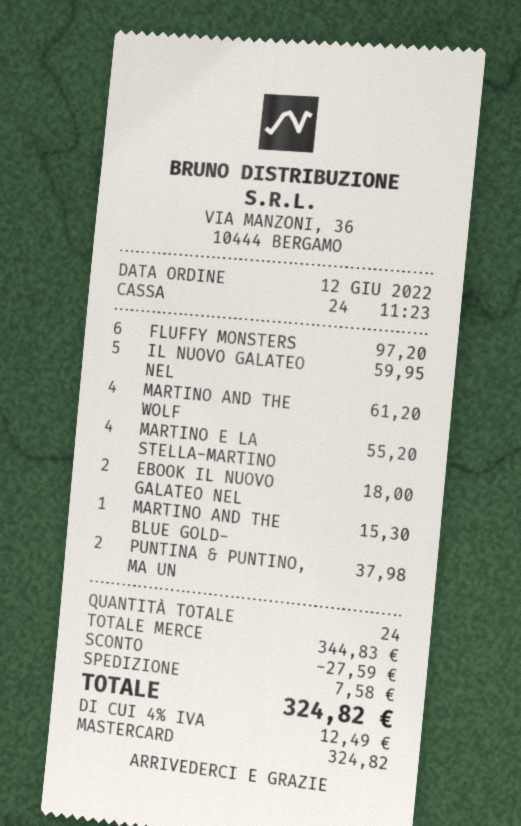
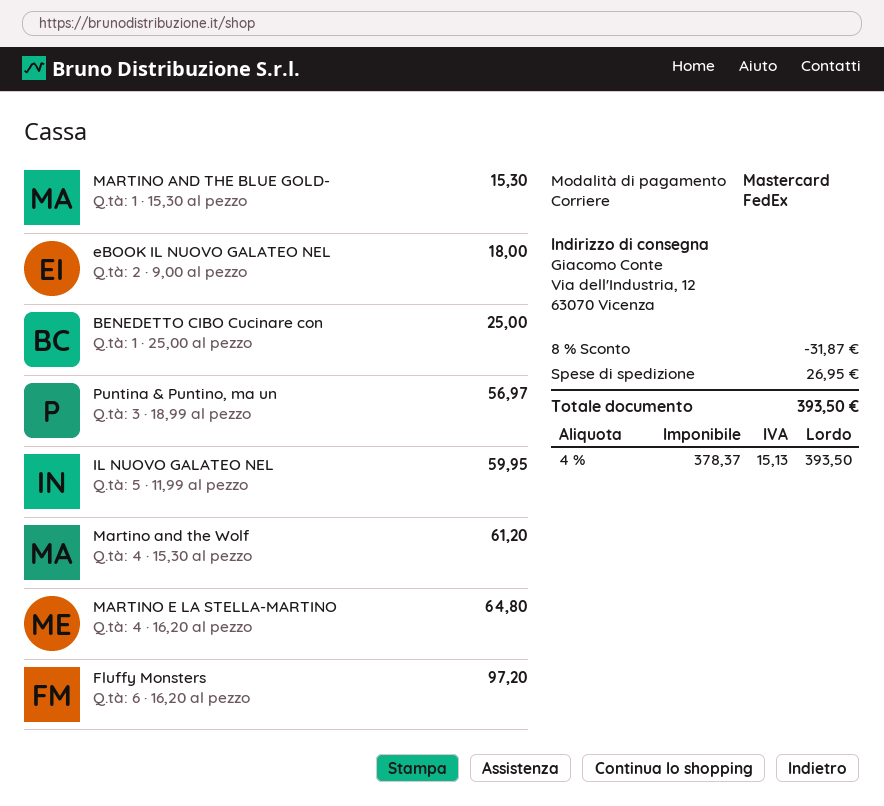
MARTINO E LA STELLA-MARTINO: 4 for 55.20 -> 4 for 64.80
PUNTINA & PUNTINO, MA UN: 2 for 37.98 -> 3 for 56.97
BENEDETTO CIBO Cucinare con: none -> 1 for 25.00
discount: 27.59 -> 31.87
shipping: 7.58 -> 26.95
tax: 4% = 12.49 -> 4% = 15.13
total: 324.82 -> 393.50

